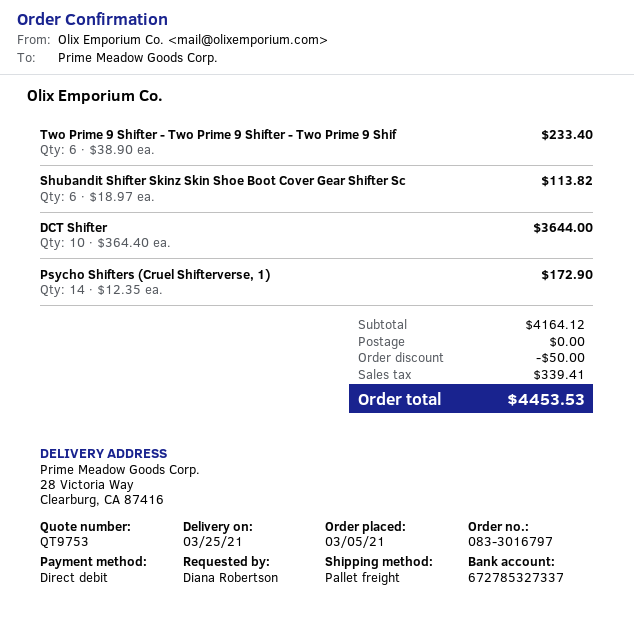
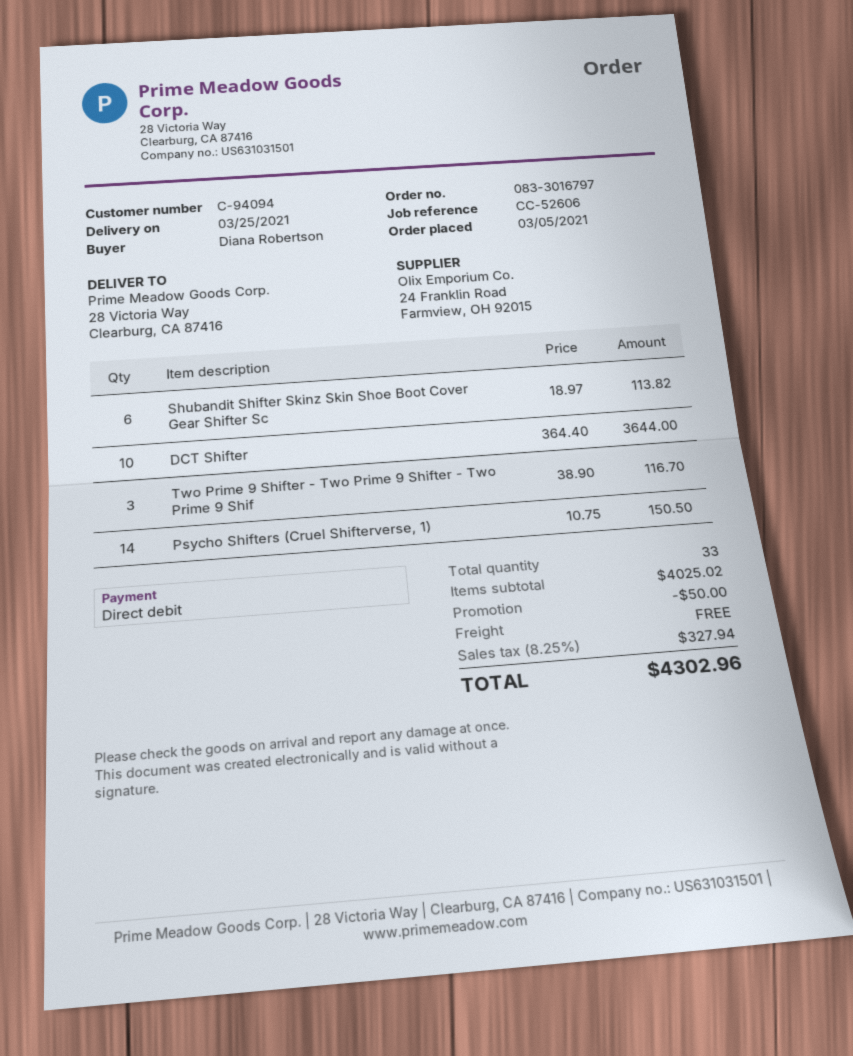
Two Prime 9 Shifter - Two Prime 9 Shifter - Two Prime 9 Shif: 6 x 38.90 = 233.40 -> 3 x 38.90 = 116.70
Psycho Shifters (Cruel Shifterverse, 1): 14 x 12.35 = 172.90 -> 14 x 10.75 = 150.50
subtotal: 4164.12 -> 4025.02
tax: 339.41 -> 327.94
total: 4453.53 -> 4302.96

